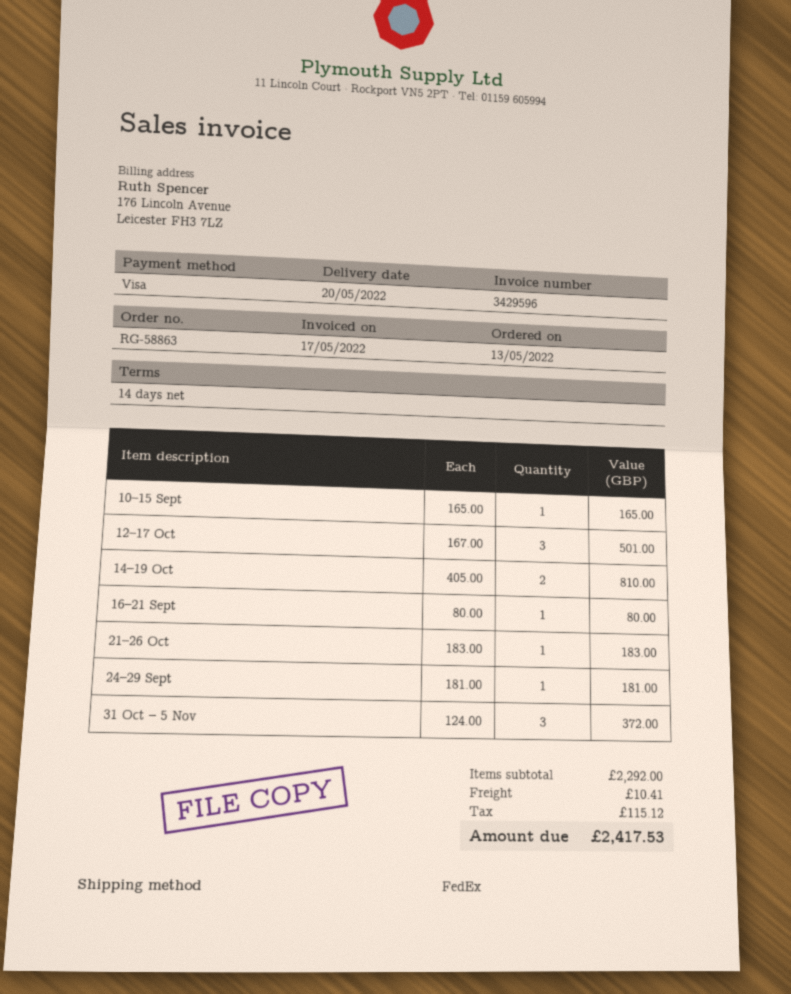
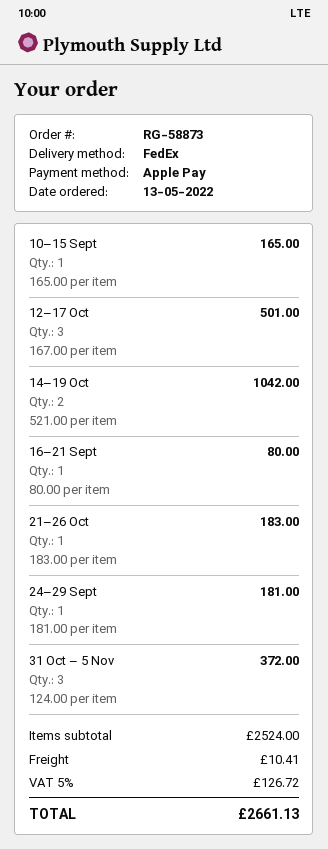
order number: RG-58863 -> RG-58873
payment method: Visa -> Apple Pay
14–19 Oct: 2 x 405.00 = 810.00 -> 2 x 521.00 = 1042.00
subtotal: 2292.00 -> 2524.00
tax: 115.12 -> 126.72
total: 2417.53 -> 2661.13

